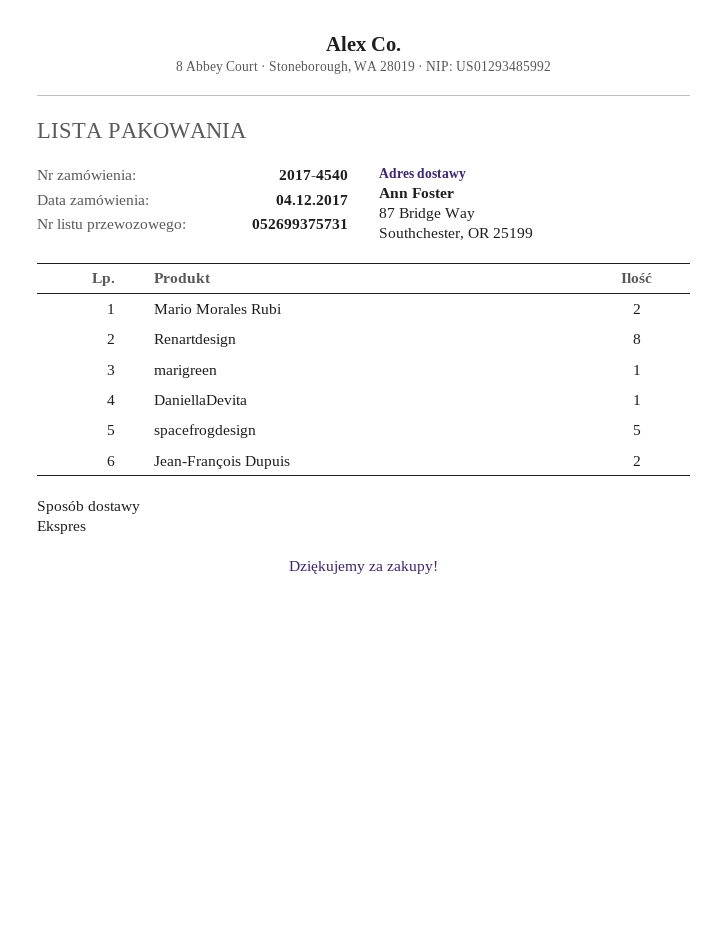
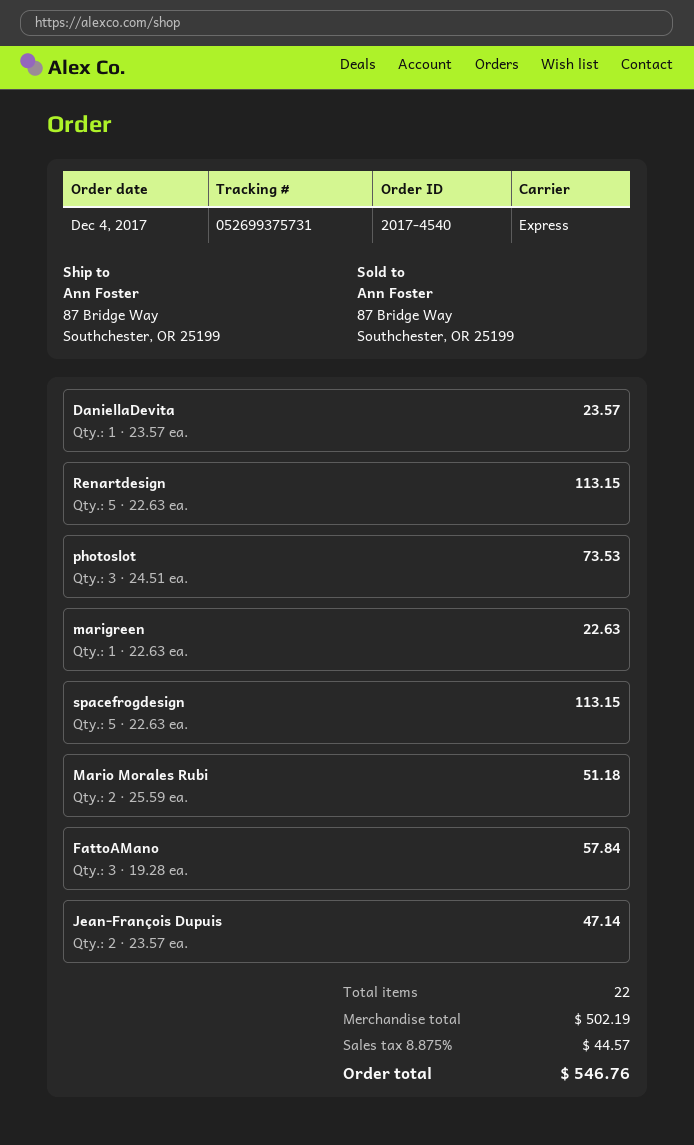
Renartdesign: 8 -> 5
photoslot: none -> 3
FattoAMano: none -> 3

